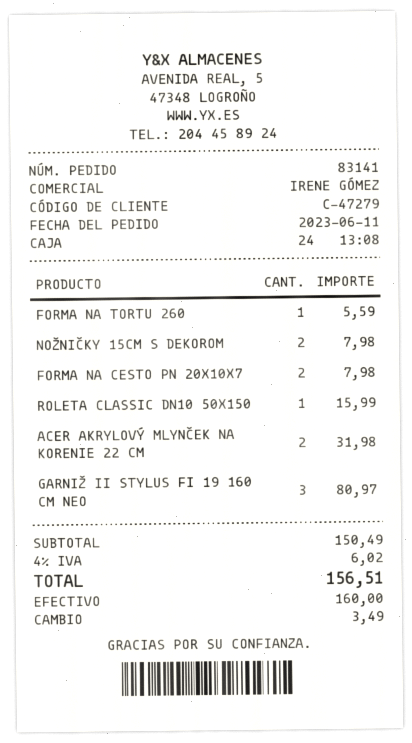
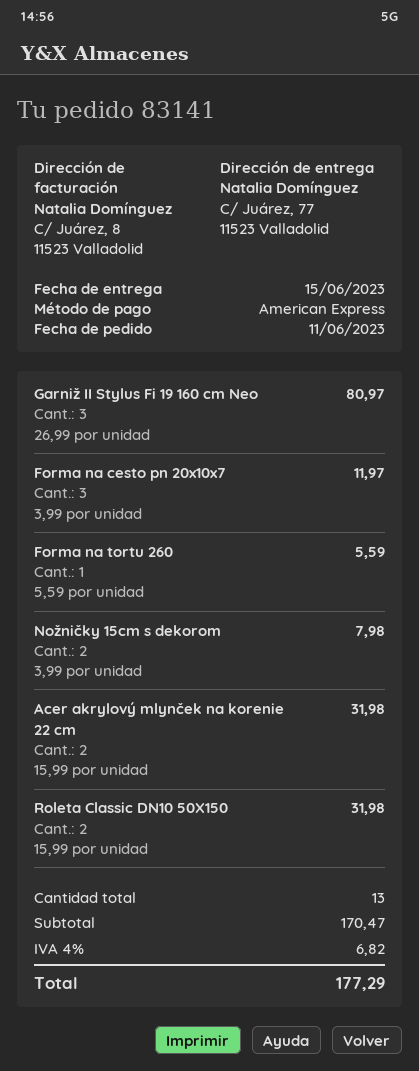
payment method: cash -> American Express
FORMA NA CESTO PN 20X10X7: 2 for 7.98 -> 3 for 11.97
ROLETA CLASSIC DN10 50X150: 1 for 15.99 -> 2 for 31.98
subtotal: 150.49 -> 170.47
tax: 4% = 6.02 -> 4% = 6.82
total: 156.51 -> 177.29

